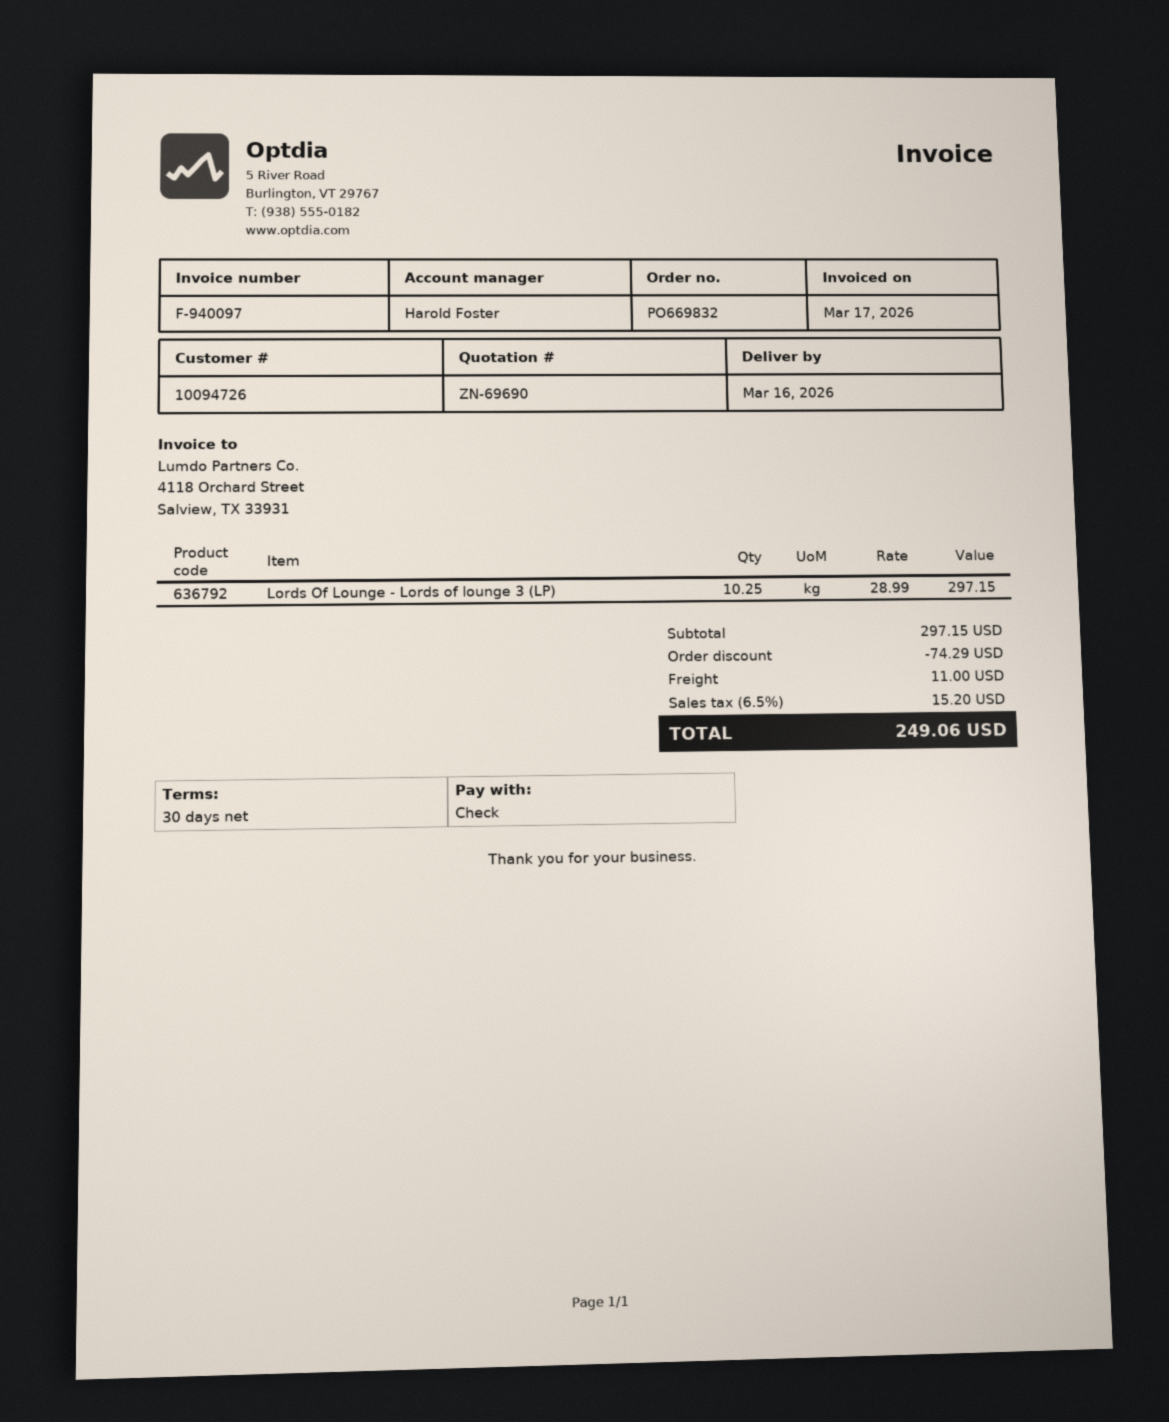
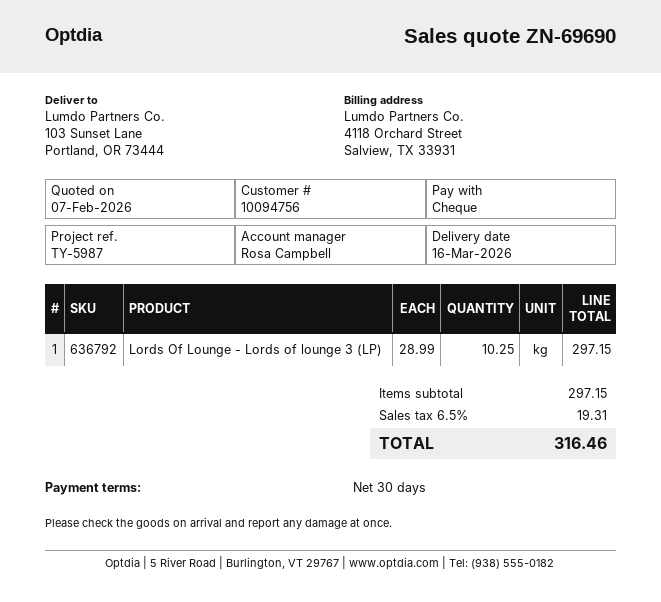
customer number: 10094726 -> 10094756
sales rep: Harold Foster -> Rosa Campbell
discount: 74.29 -> none
shipping: 11.00 -> none
tax: 6.5% = 15.20 -> 6.5% = 19.31
total: 249.06 -> 316.46

